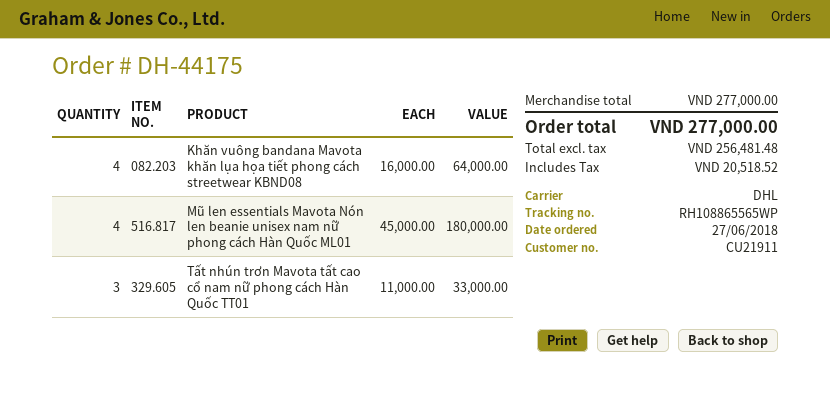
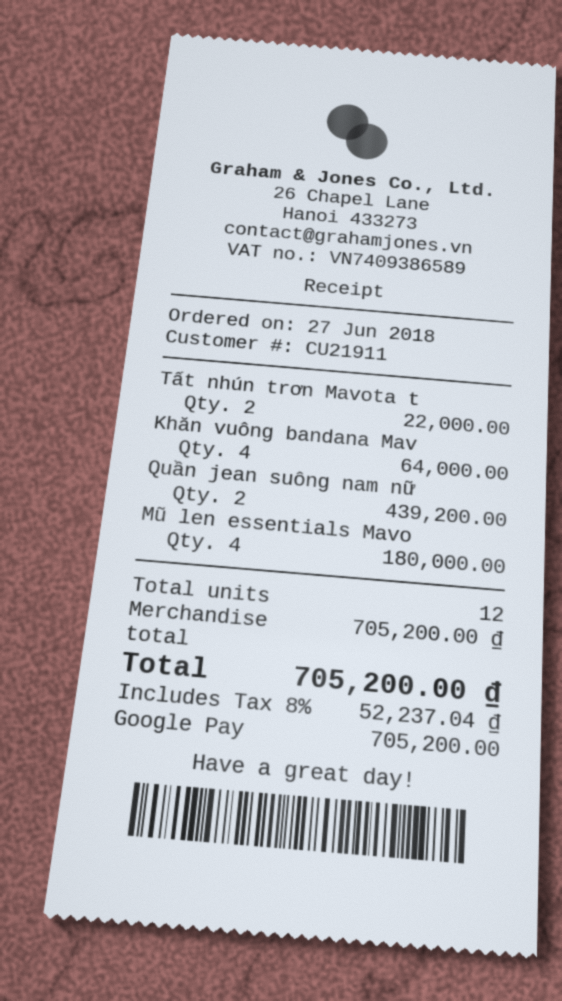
Tất nhún trơn Mavota tất cao cổ nam nữ phong cách Hàn Quốc TT01: 3 for 33000.00 -> 2 for 22000.00
Quần jean suông nam nữ: none -> 2 for 439200.00
subtotal: 277000.00 -> 705200.00
tax: 20518.52 -> 52237.04
total: 277000.00 -> 705200.00

